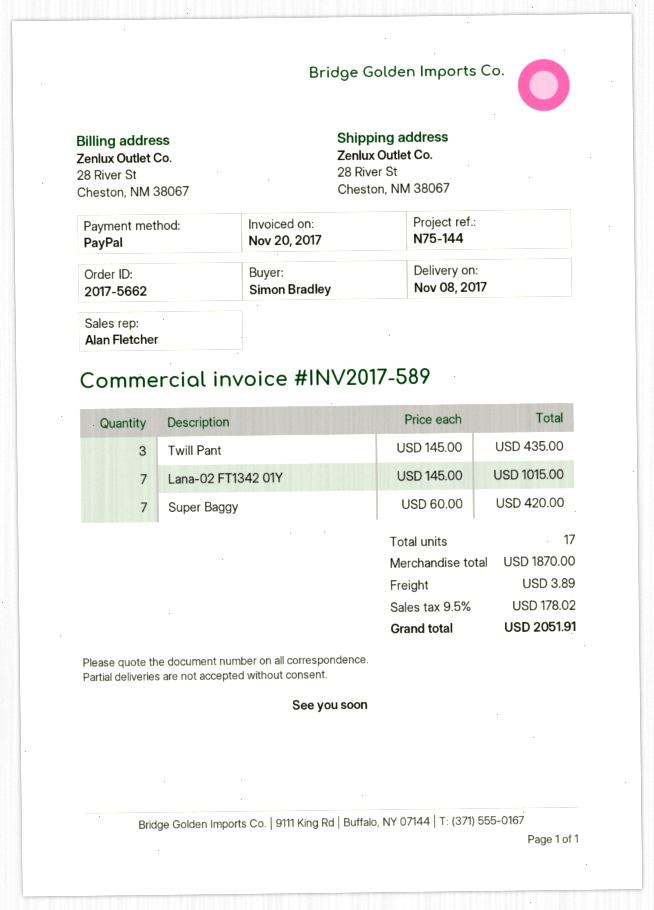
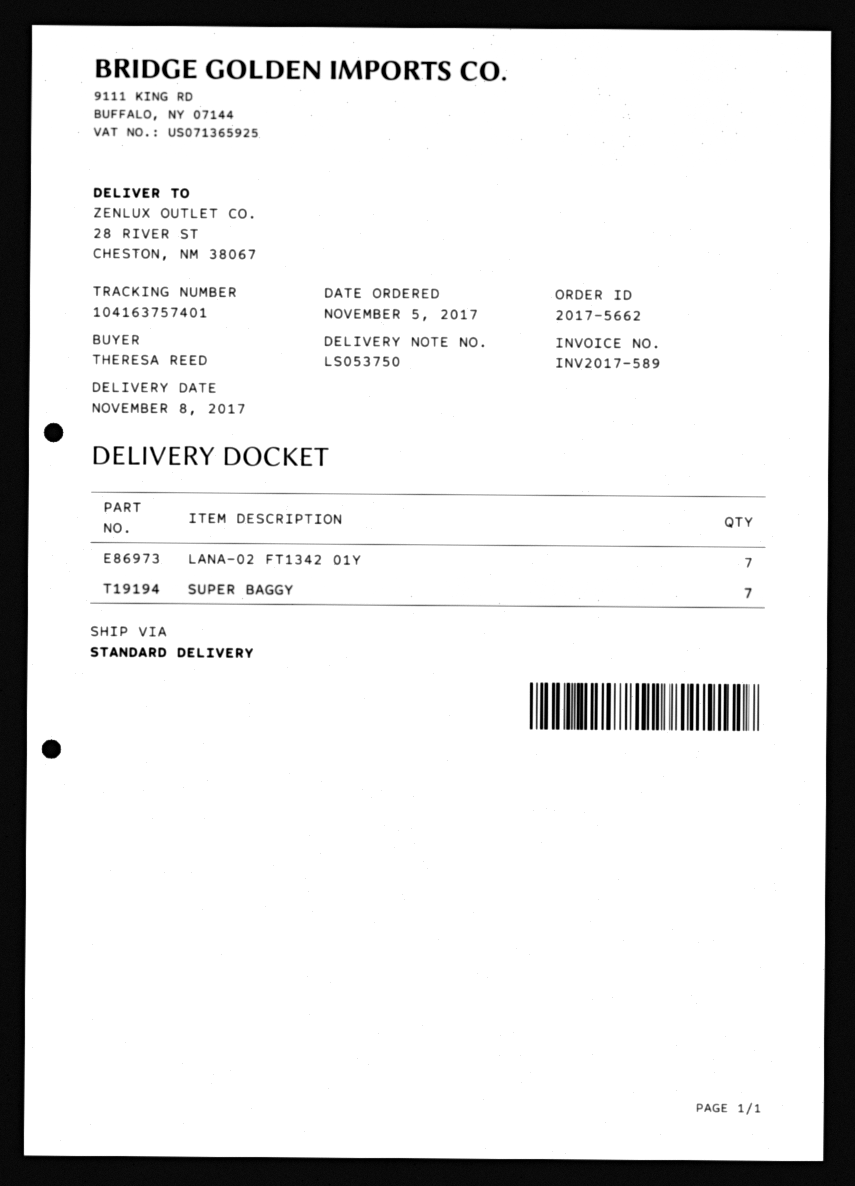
ordered by: Simon Bradley -> THERESA REED
Twill Pant: 3 -> none

